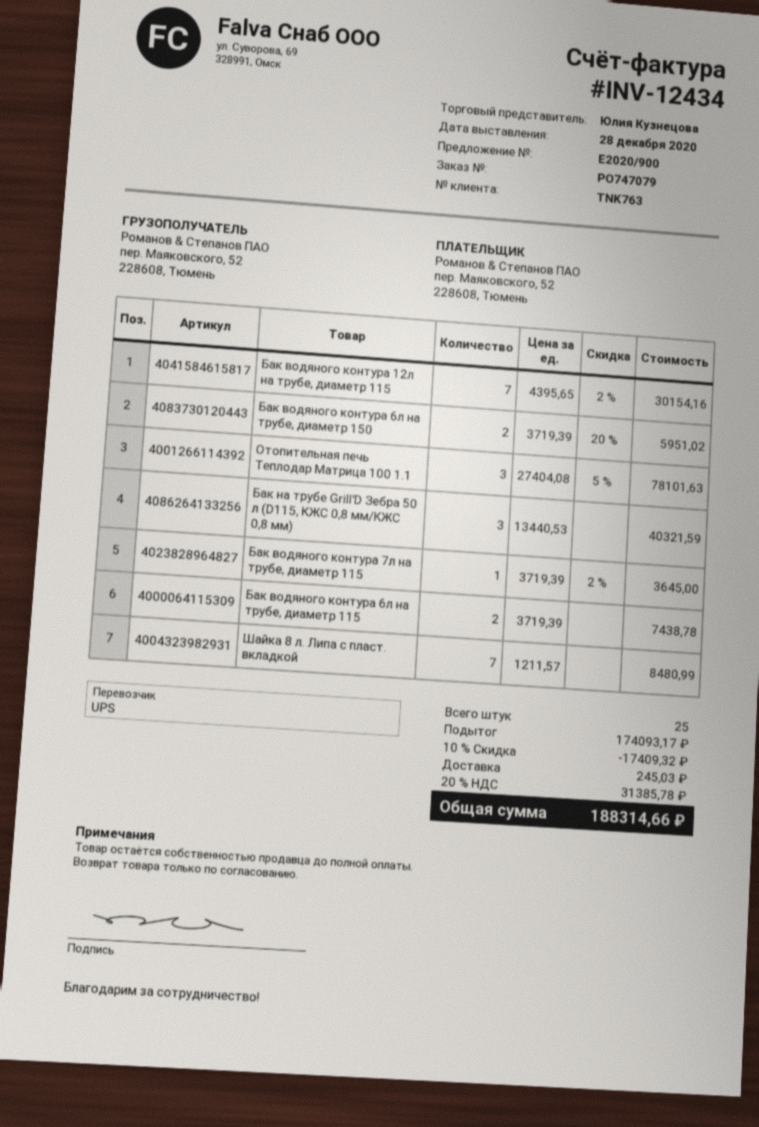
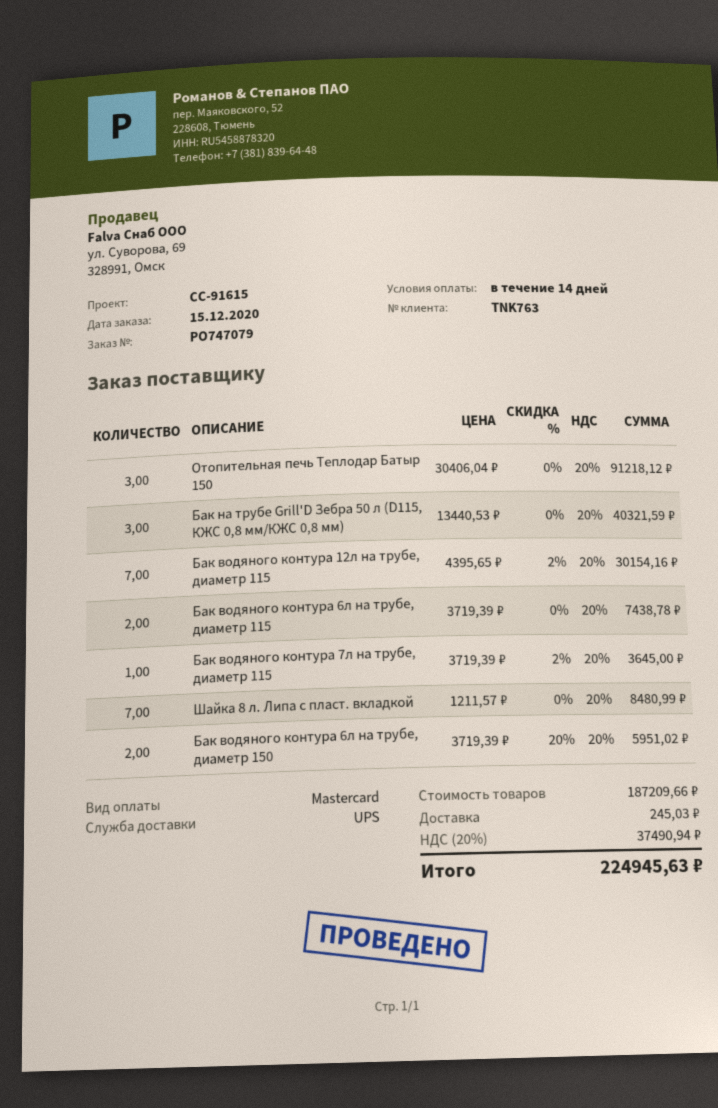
Отопительная печь Теплодар Матрица 100 1.1: 3 x 27404.08 - 5% = 78101.63 -> none
Отопительная печь Теплодар Батыр 150: none -> 3 x 30406.04 = 91218.12
subtotal: 174093.17 -> 187209.66
discount: 10% = 17409.32 -> none
tax: 20% = 31385.78 -> 20% = 37490.94
total: 188314.66 -> 224945.63

